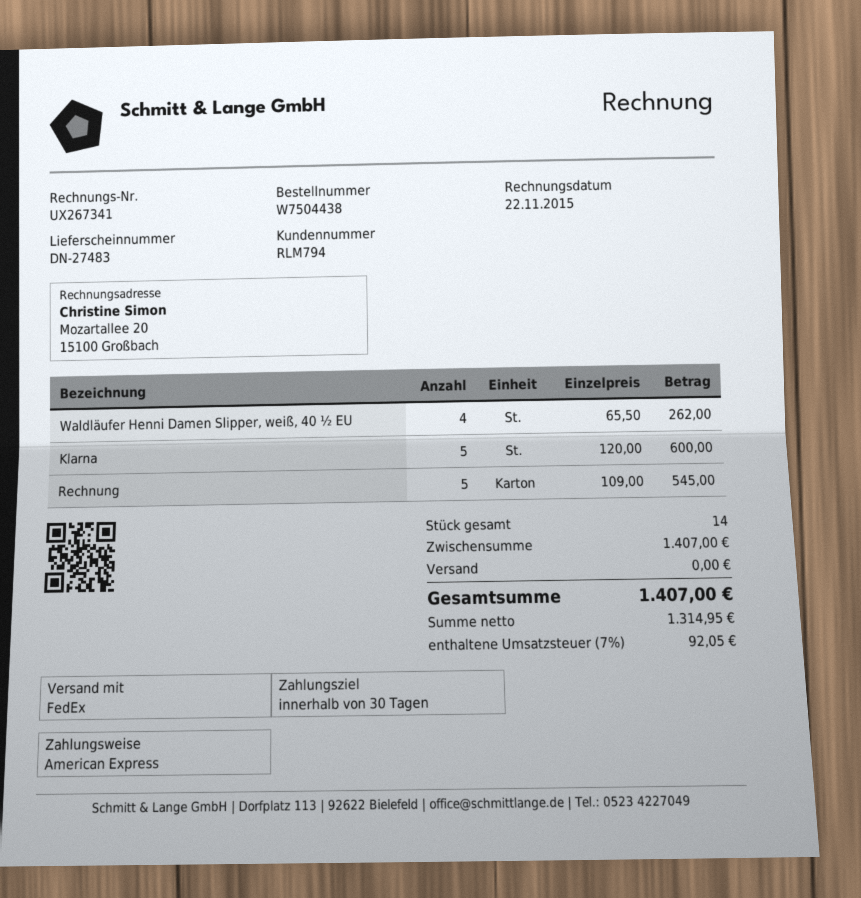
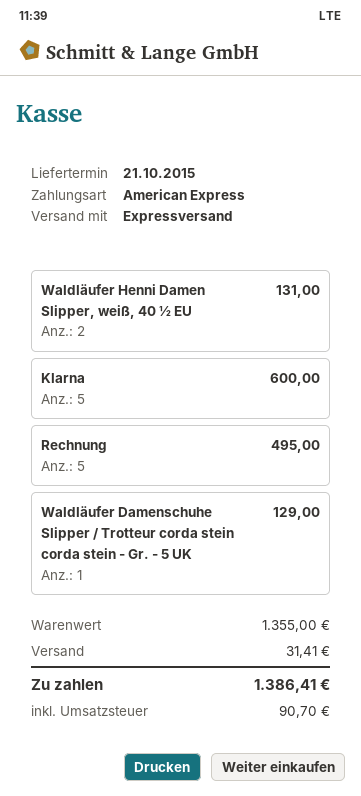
shipping method: FedEx -> express
Waldläufer Henni Damen Slipper, weiß, 40 ½ EU: 4 for 262.00 -> 2 for 131.00
Rechnung: 5 for 545.00 -> 5 for 495.00
Waldläufer Damenschuhe Slipper / Trotteur corda stein corda stein - Gr. - 5 UK: none -> 1 for 129.00
subtotal: 1407.00 -> 1355.00
shipping: 0.00 -> 31.41
tax: 92.05 -> 90.70
total: 1407.00 -> 1386.41

